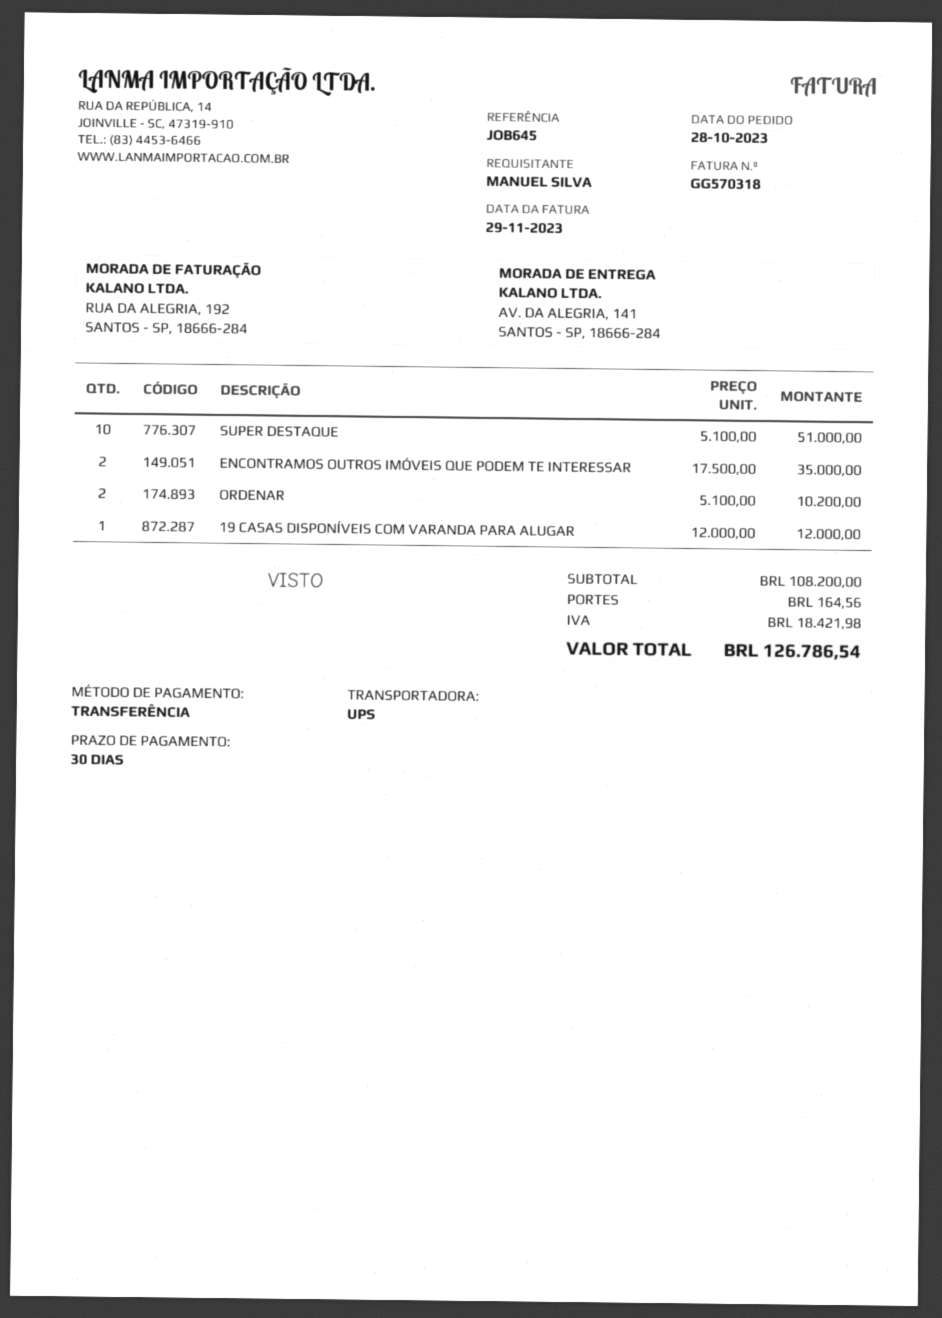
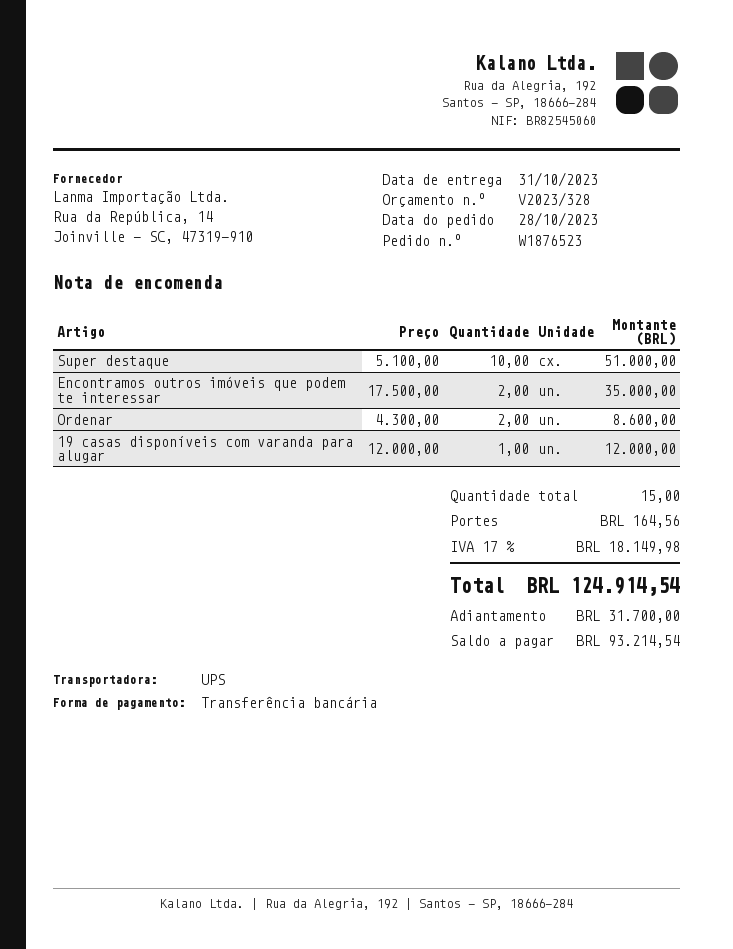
ORDENAR: 2 x 5100.00 = 10200.00 -> 2 x 4300.00 = 8600.00
tax: 18421.98 -> 18149.98
total: 126786.54 -> 124914.54

